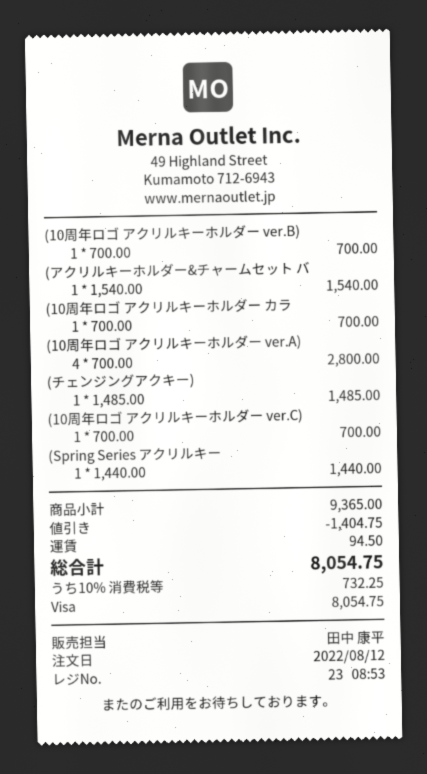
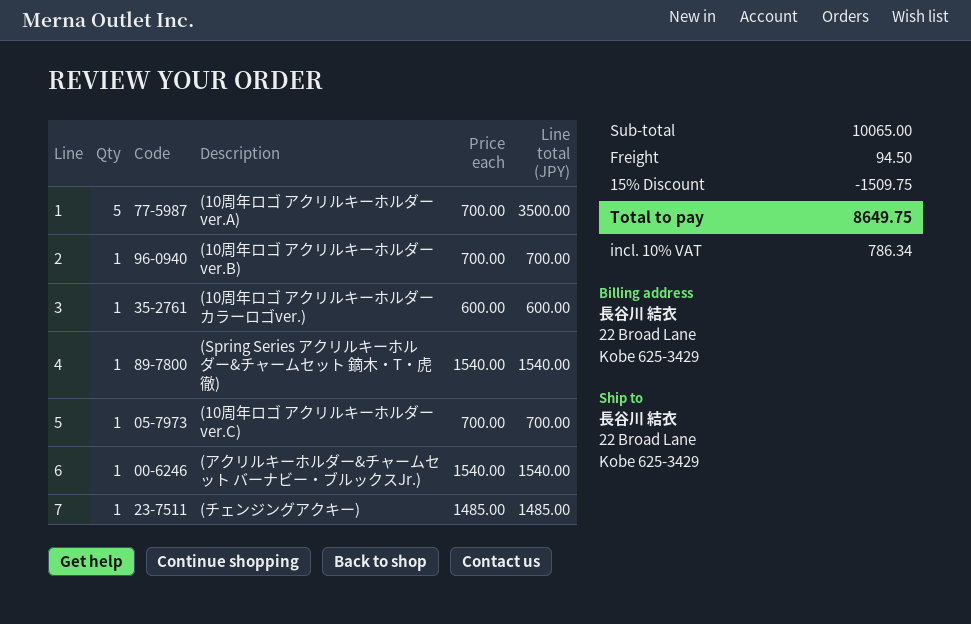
(10周年ロゴ アクリルキーホルダー カラ: 1 x 700.00 = 700.00 -> 1 x 600.00 = 600.00
(10周年ロゴ アクリルキーホルダー ver.A): 4 x 700.00 = 2800.00 -> 5 x 700.00 = 3500.00
(Spring Series アクリルキー: 1 x 1440.00 = 1440.00 -> 1 x 1540.00 = 1540.00
subtotal: 9365.00 -> 10065.00
discount: 1404.75 -> 1509.75
tax: 10% = 732.25 -> 10% = 786.34
total: 8054.75 -> 8649.75

